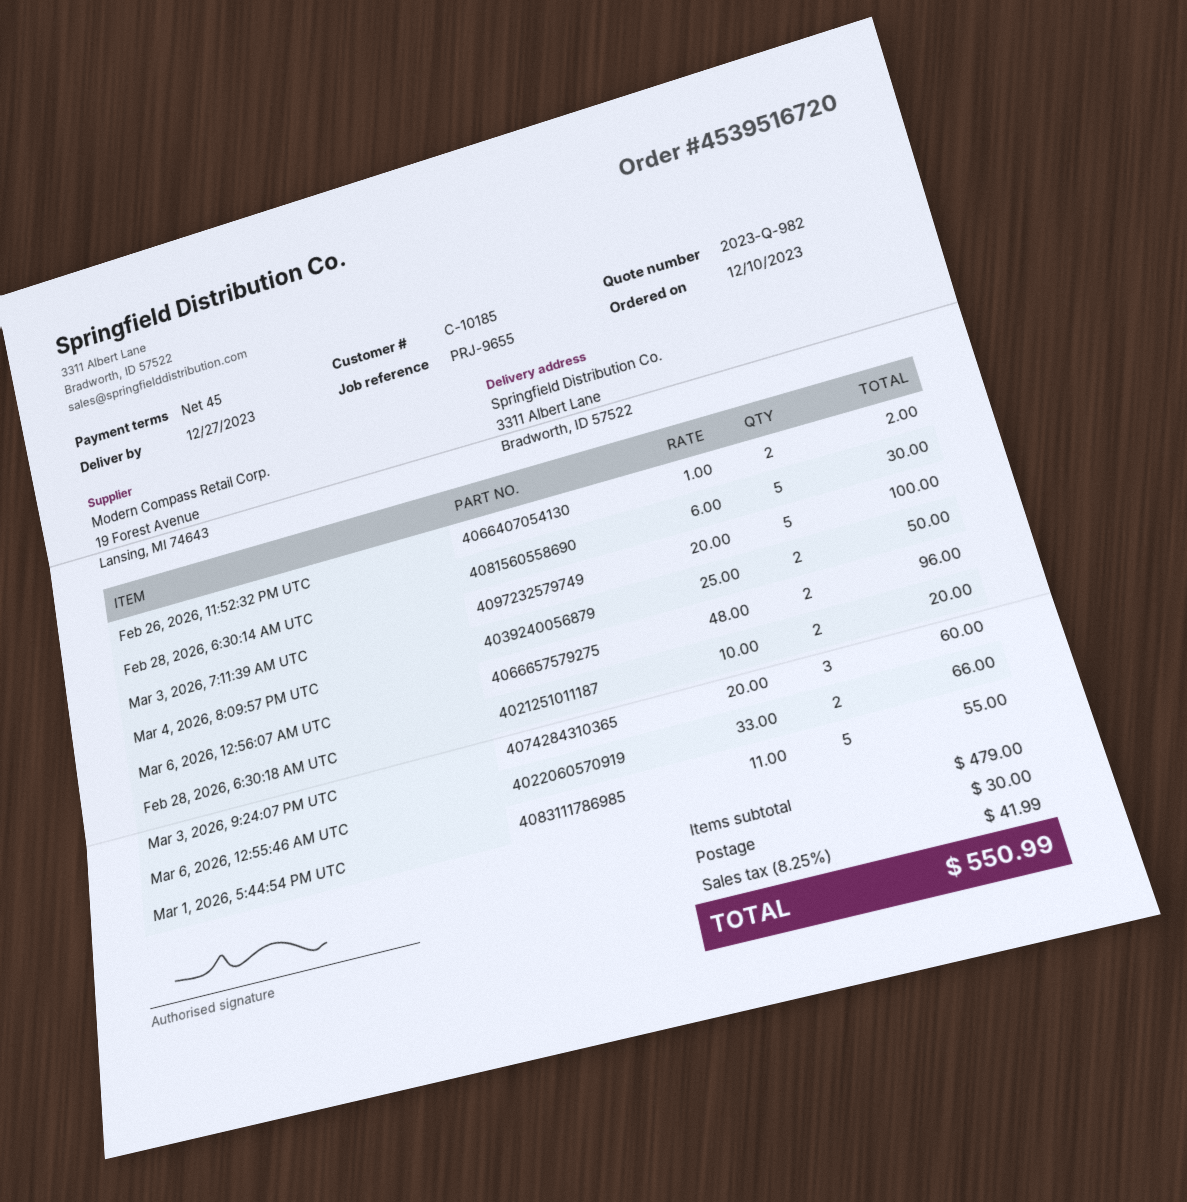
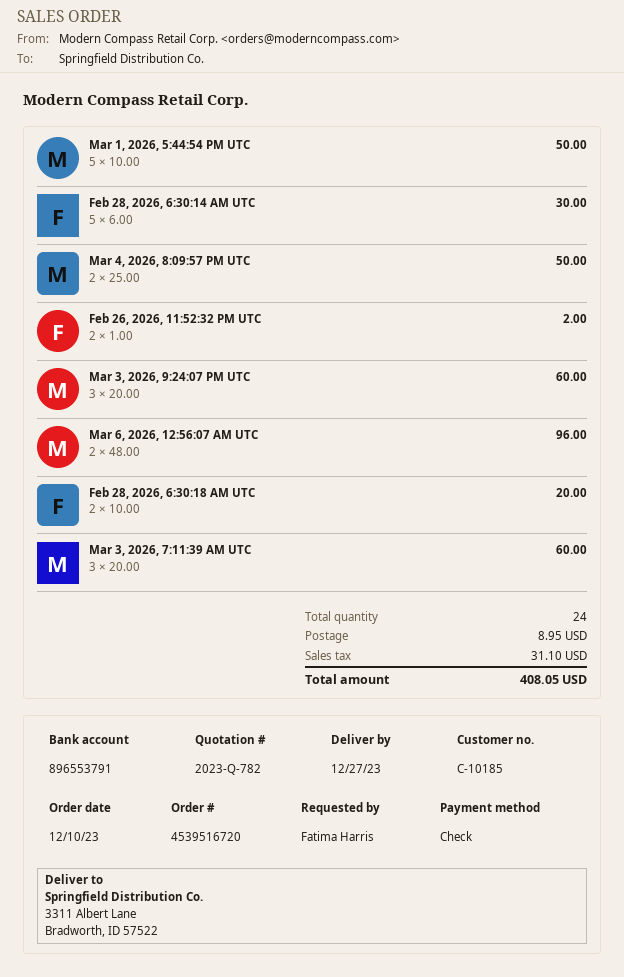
quote number: 2023-Q-982 -> 2023-Q-782
Mar 3, 2026, 7:11:39 AM UTC: 5 x 20.00 = 100.00 -> 3 x 20.00 = 60.00
Mar 6, 2026, 12:55:46 AM UTC: 2 x 33.00 = 66.00 -> none
Mar 1, 2026, 5:44:54 PM UTC: 5 x 11.00 = 55.00 -> 5 x 10.00 = 50.00
shipping: 30.00 -> 8.95
tax: 41.99 -> 31.10
total: 550.99 -> 408.05

